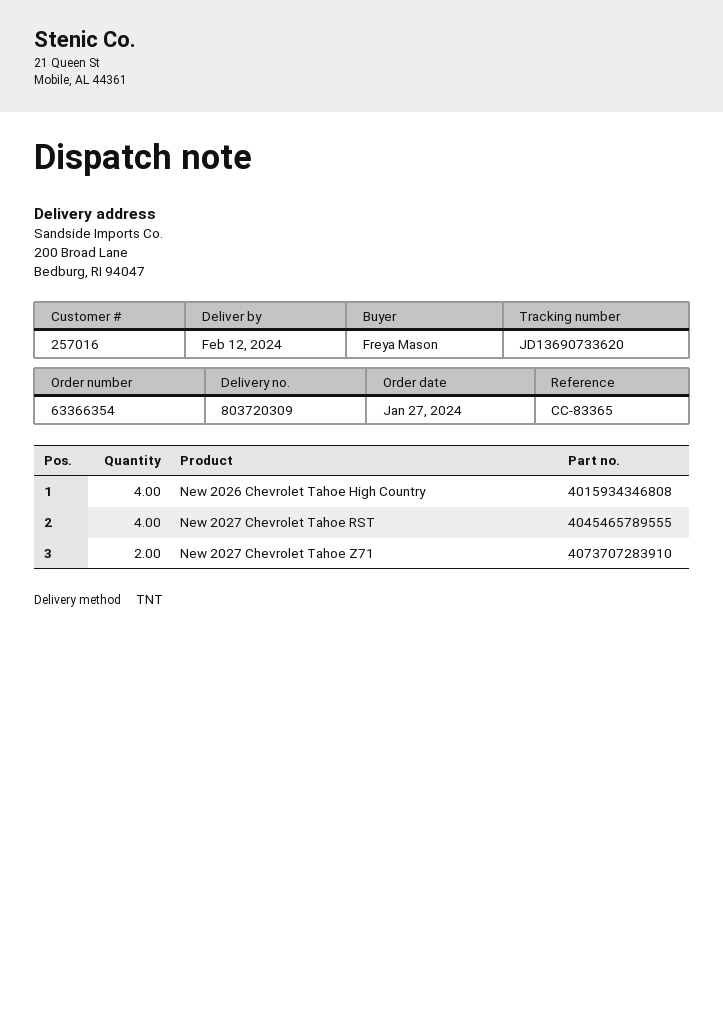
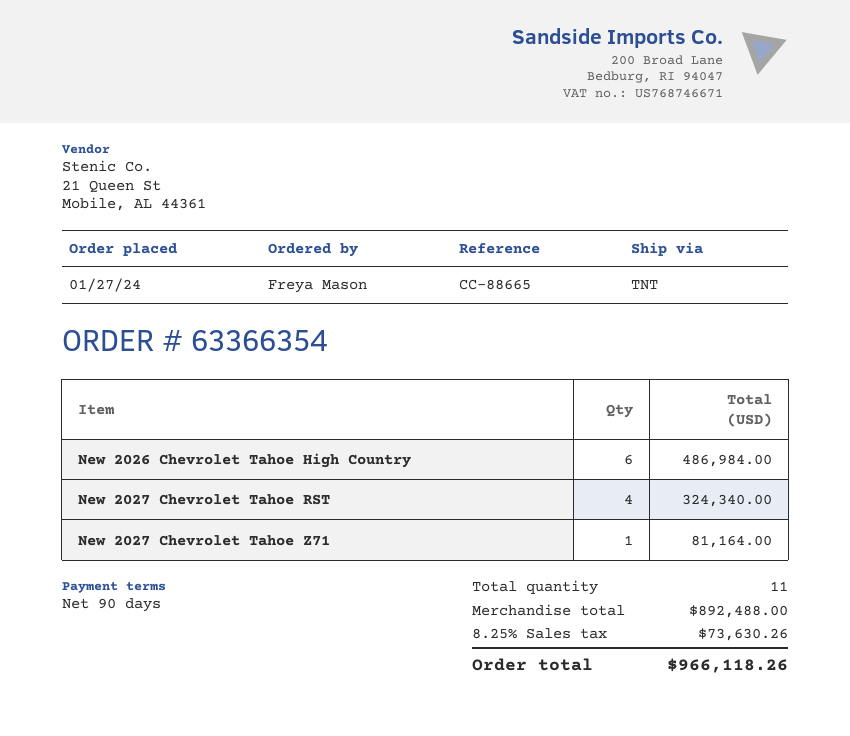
reference: CC-83365 -> CC-88665
New 2026 Chevrolet Tahoe High Country: 4 -> 6
New 2027 Chevrolet Tahoe Z71: 2 -> 1

